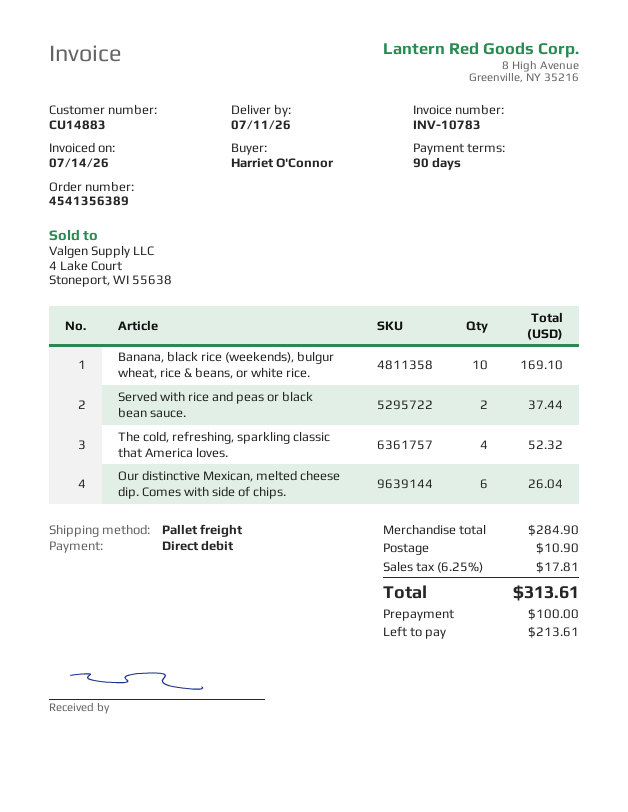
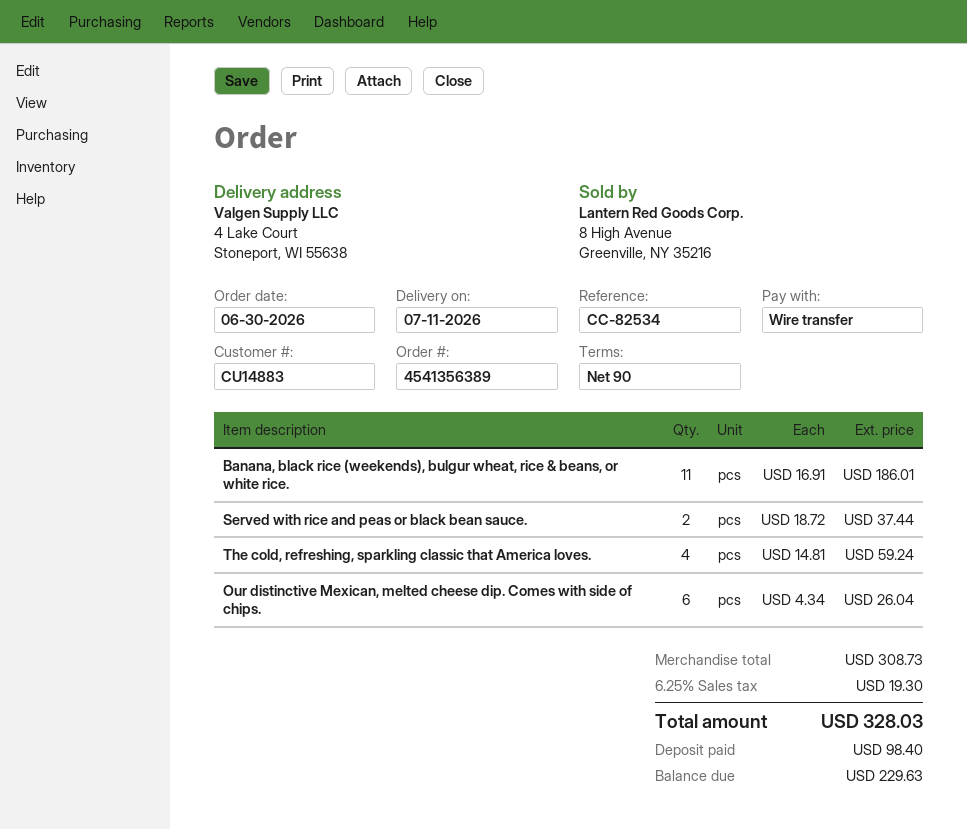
payment method: direct debit -> bank transfer
Banana, black rice (weekends), bulgur wheat, rice & beans, or white rice.: 10 for 169.10 -> 11 for 186.01
The cold, refreshing, sparkling classic that America loves.: 4 for 52.32 -> 4 for 59.24
subtotal: 284.90 -> 308.73
shipping: 10.90 -> none
tax: 6.25% = 17.81 -> 6.25% = 19.30
total: 313.61 -> 328.03
deposit: 100.00 -> 98.40
balance: 213.61 -> 229.63

